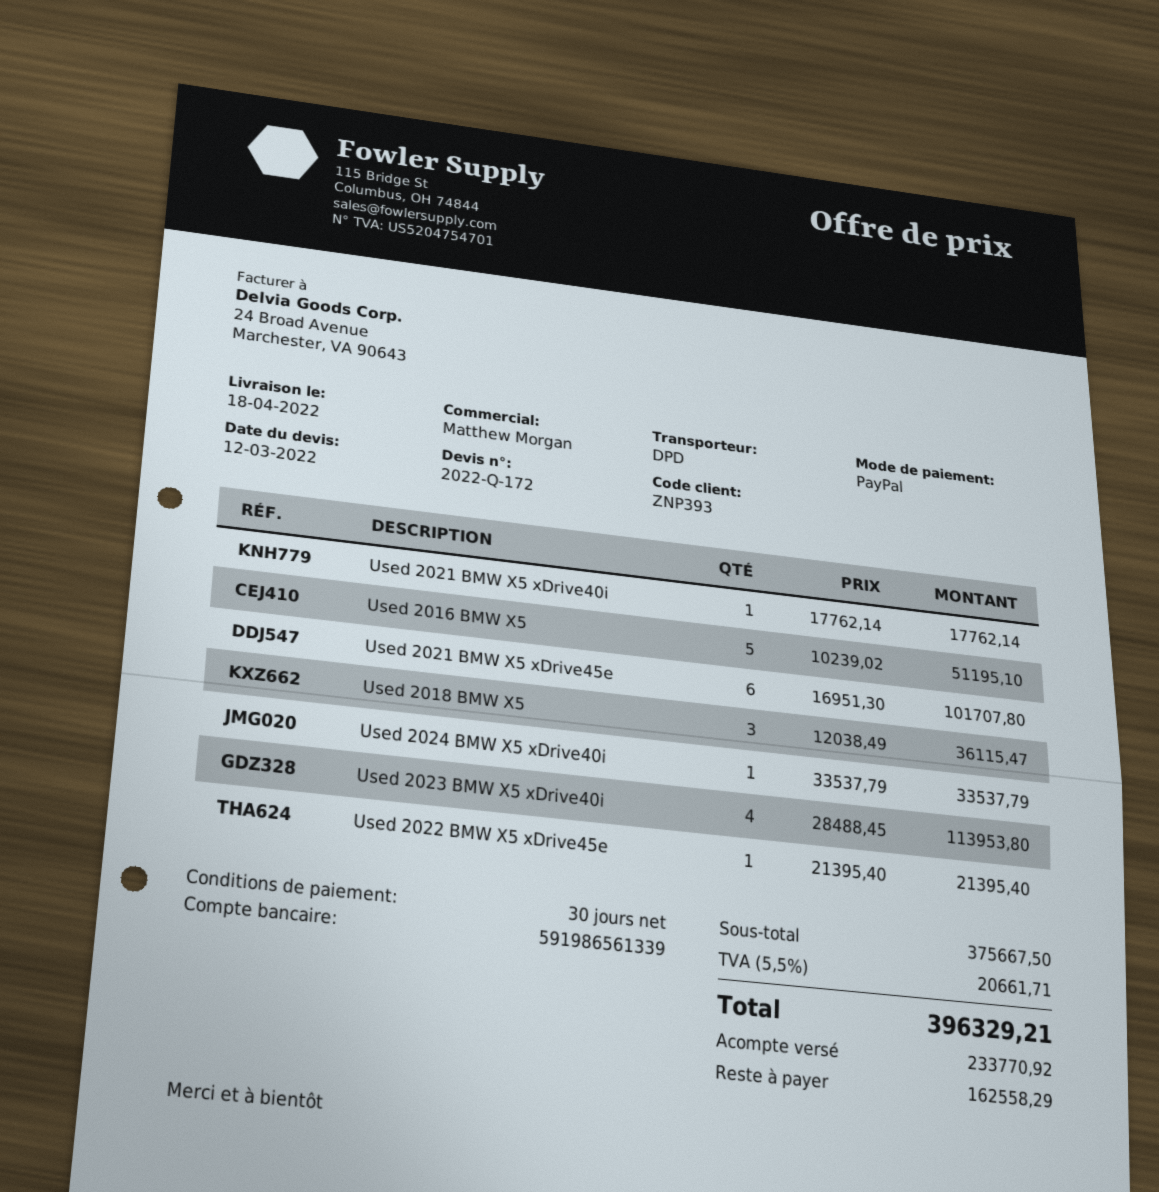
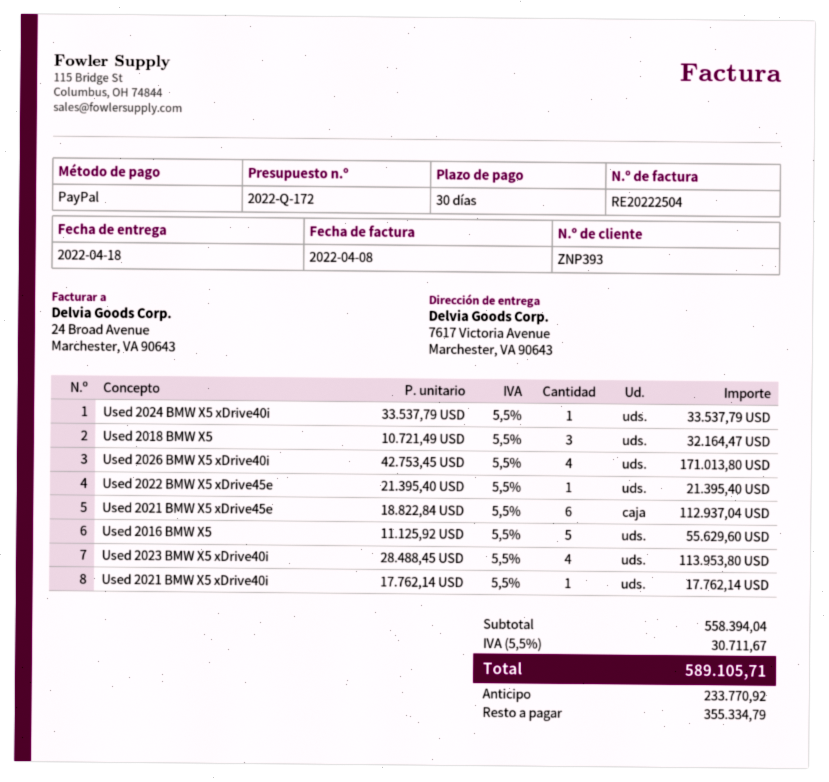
Used 2016 BMW X5: 5 x 10239.02 = 51195.10 -> 5 x 11125.92 = 55629.60
Used 2021 BMW X5 xDrive45e: 6 x 16951.30 = 101707.80 -> 6 x 18822.84 = 112937.04
Used 2018 BMW X5: 3 x 12038.49 = 36115.47 -> 3 x 10721.49 = 32164.47
Used 2026 BMW X5 xDrive40i: none -> 4 x 42753.45 = 171013.80
subtotal: 375667.50 -> 558394.04
tax: 5.5% = 20661.71 -> 5.5% = 30711.67
total: 396329.21 -> 589105.71
balance: 162558.29 -> 355334.79

